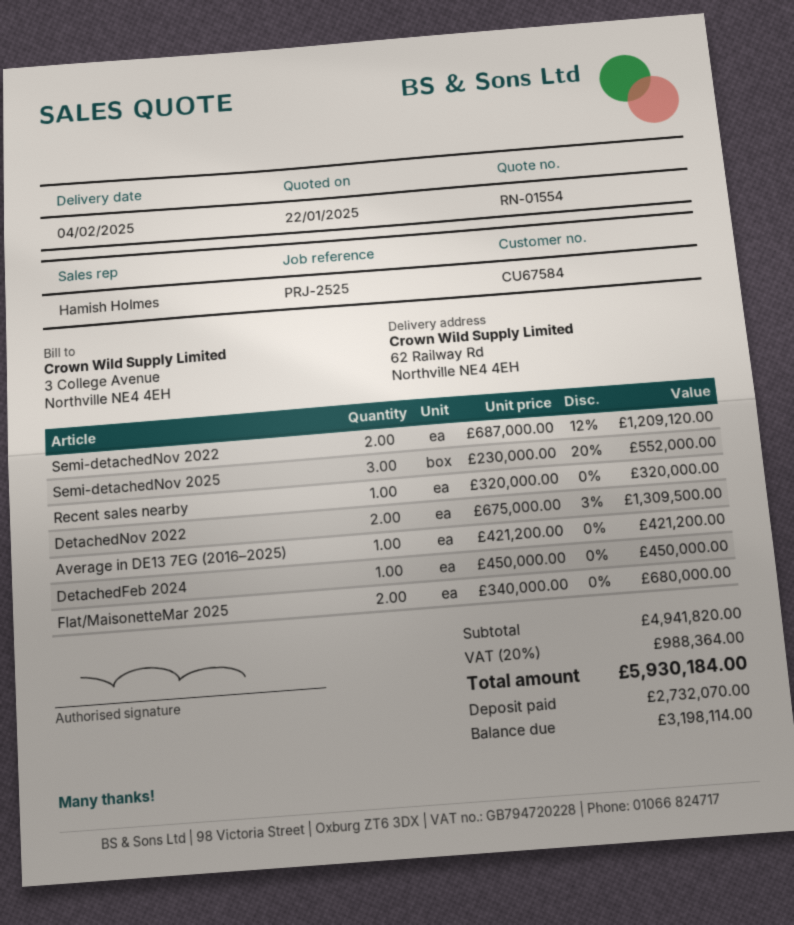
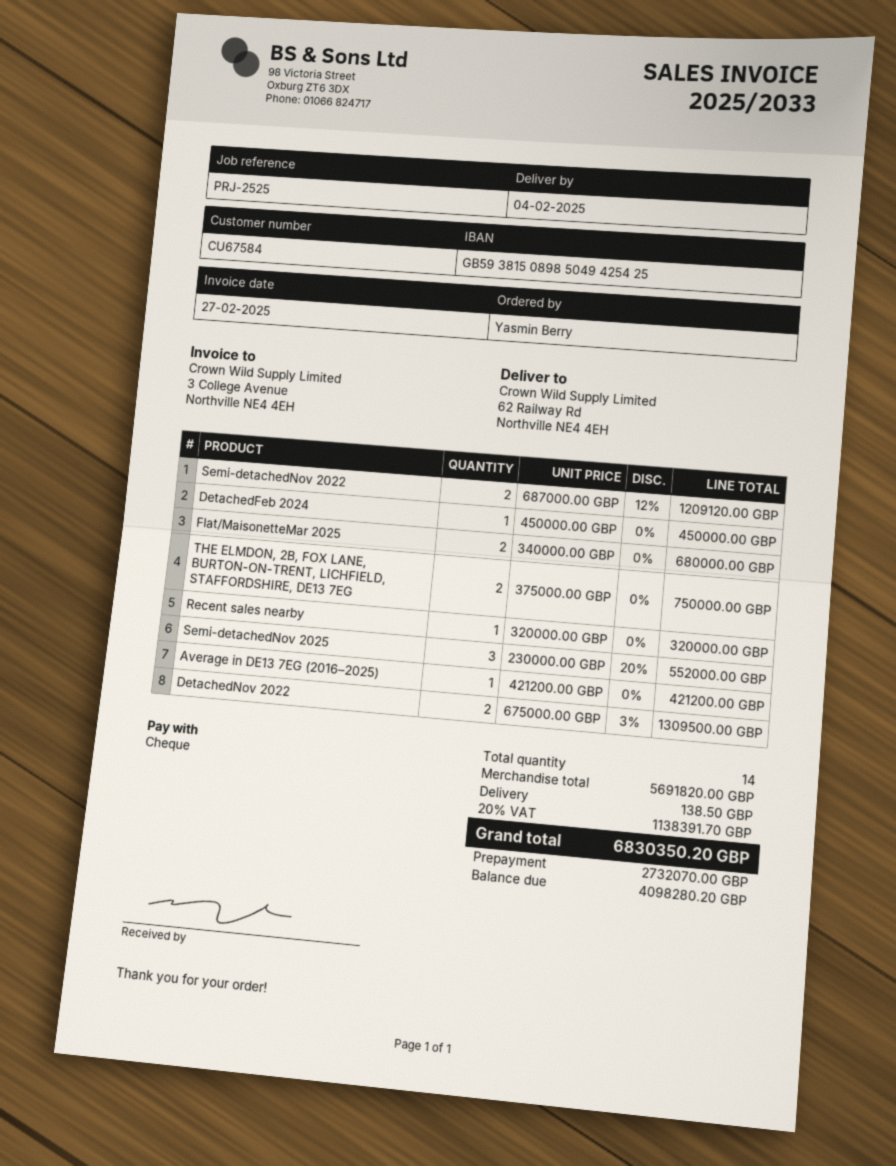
THE ELMDON, 2B, FOX LANE, BURTON-ON-TRENT, LICHFIELD, STAFFORDSHIRE, DE13 7EG: none -> 2 x 375000.00 = 750000.00
subtotal: 4941820.00 -> 5691820.00
shipping: none -> 138.50
tax: 20% = 988364.00 -> 20% = 1138391.70
total: 5930184.00 -> 6830350.20
balance: 3198114.00 -> 4098280.20

